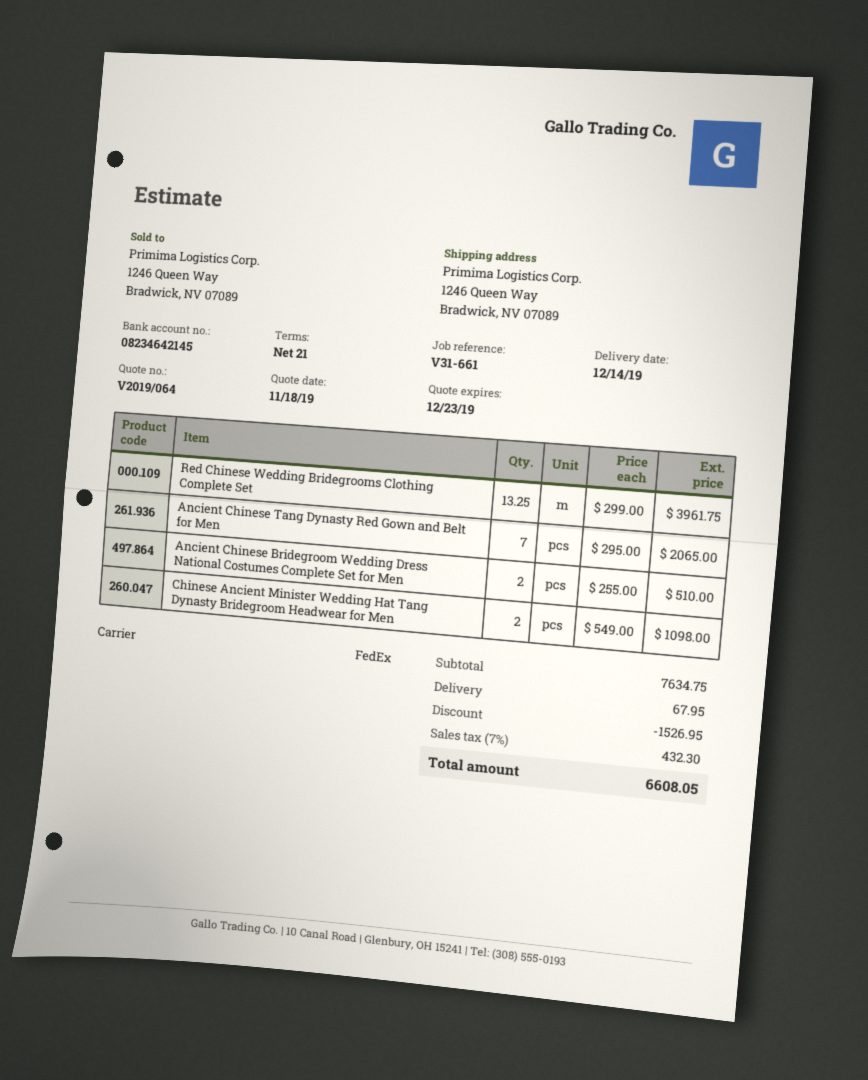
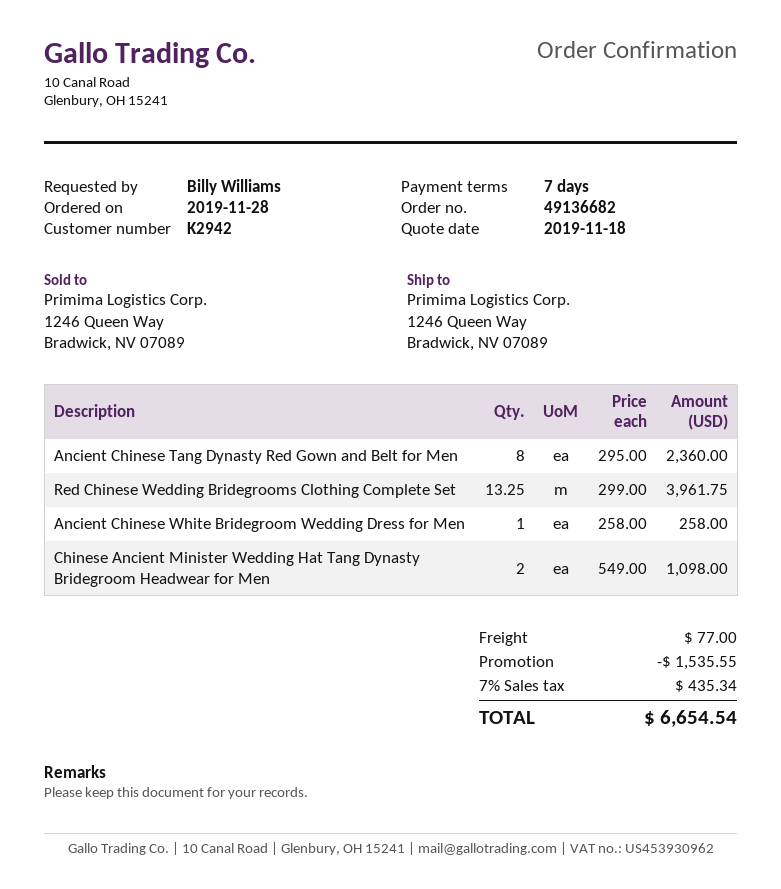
payment terms: 21 days -> 7 days
Ancient Chinese Tang Dynasty Red Gown and Belt for Men: 7 x 295.00 = 2065.00 -> 8 x 295.00 = 2360.00
Ancient Chinese Bridegroom Wedding Dress National Costumes Complete Set for Men: 2 x 255.00 = 510.00 -> none
Ancient Chinese White Bridegroom Wedding Dress for Men: none -> 1 x 258.00 = 258.00
discount: 1526.95 -> 1535.55
shipping: 67.95 -> 77.00
tax: 7% = 432.30 -> 7% = 435.34
total: 6608.05 -> 6654.54

